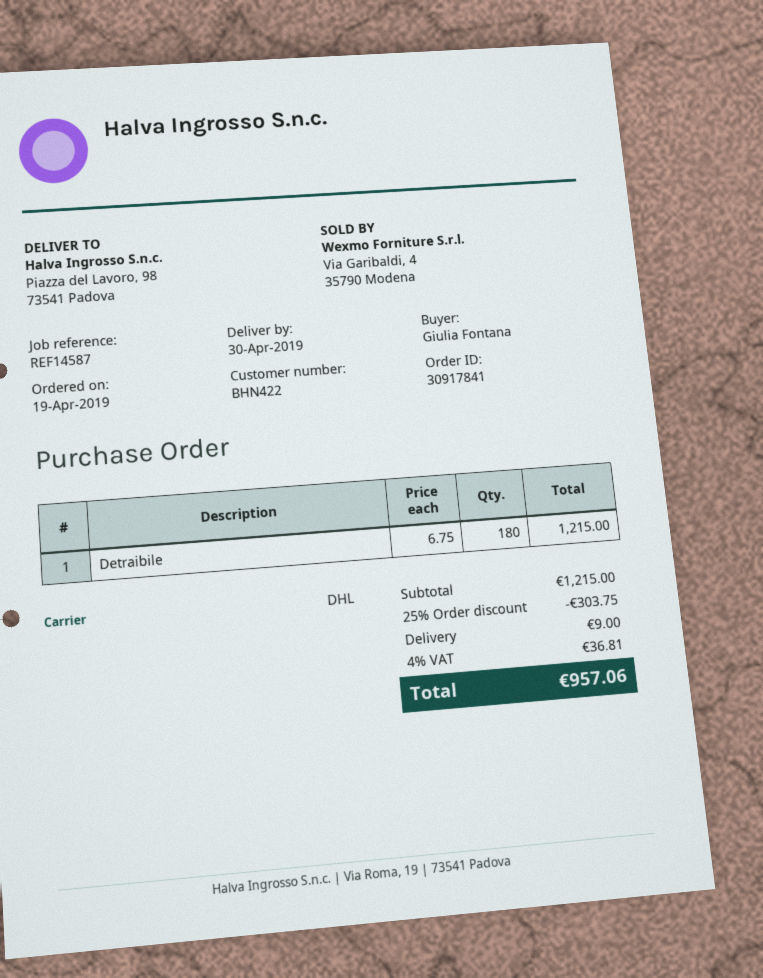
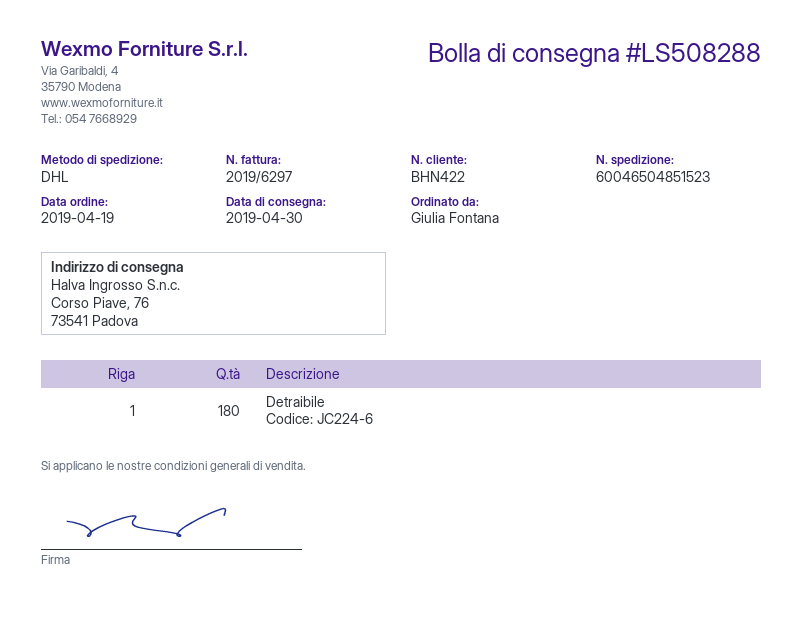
ship to: Piazza del Lavoro, 98, 73541 Padova -> Corso Piave, 76, 73541 Padova

